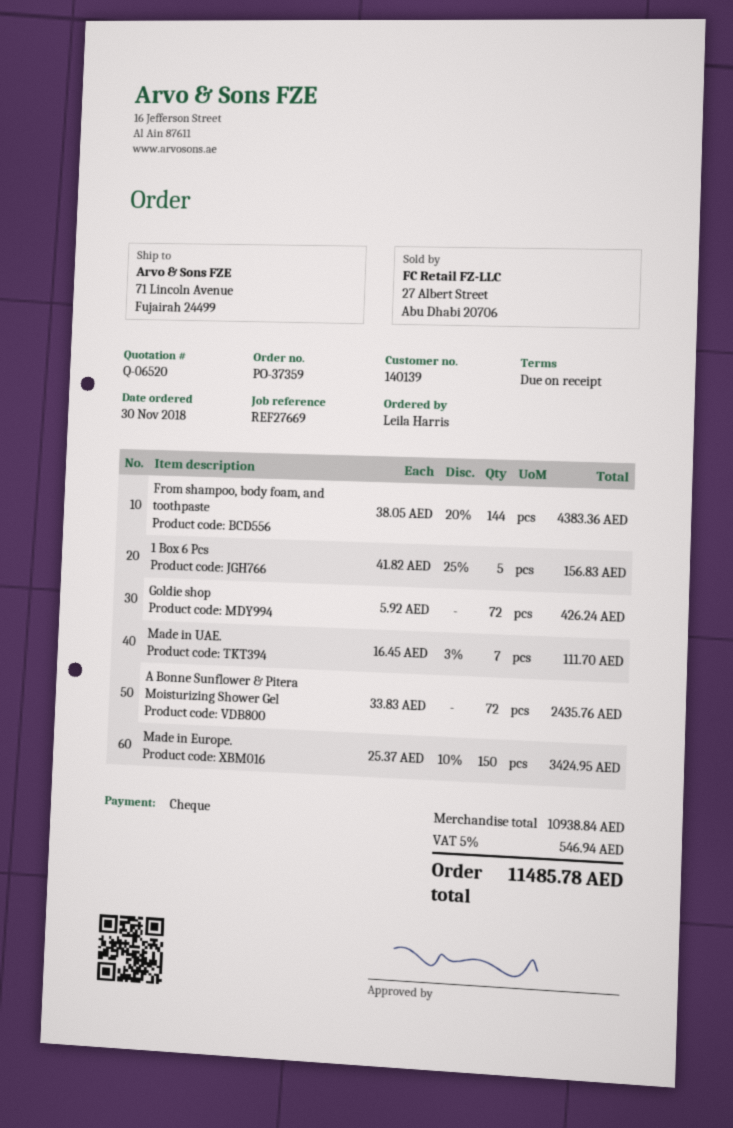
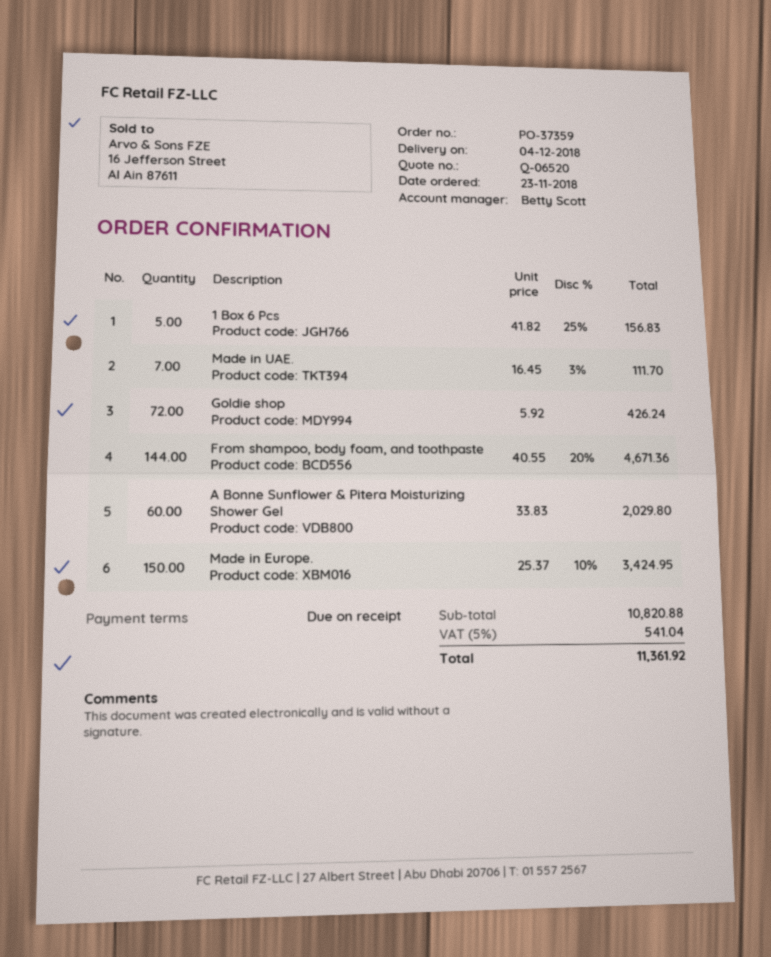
order date: 2018-11-30 -> 2018-11-23
From shampoo, body foam, and toothpaste: 144 x 38.05 - 20% = 4383.36 -> 144 x 40.55 - 20% = 4671.36
A Bonne Sunflower & Pitera Moisturizing Shower Gel: 72 x 33.83 = 2435.76 -> 60 x 33.83 = 2029.80
subtotal: 10938.84 -> 10820.88
tax: 5% = 546.94 -> 5% = 541.04
total: 11485.78 -> 11361.92

